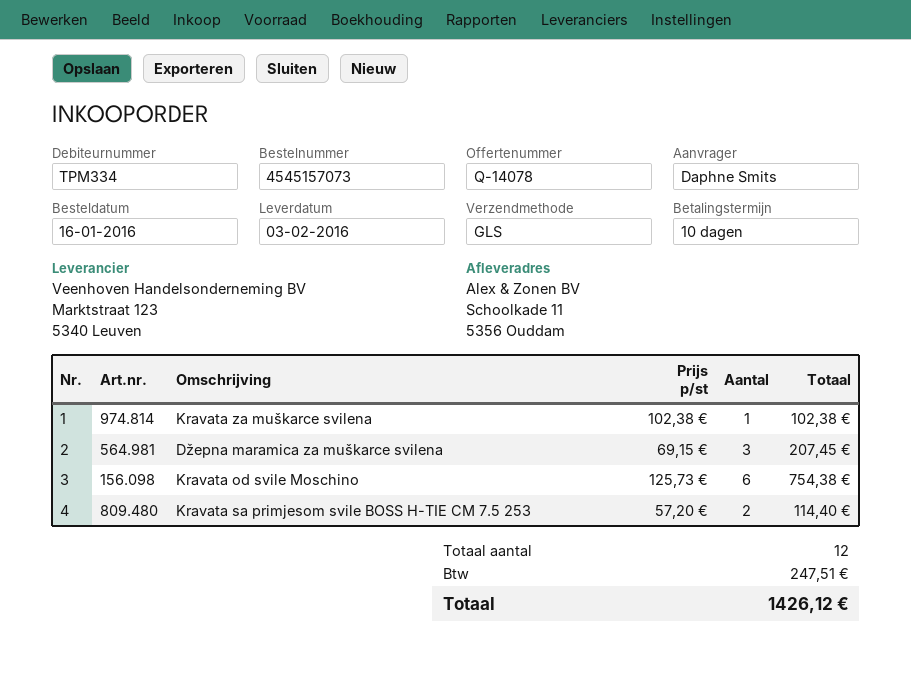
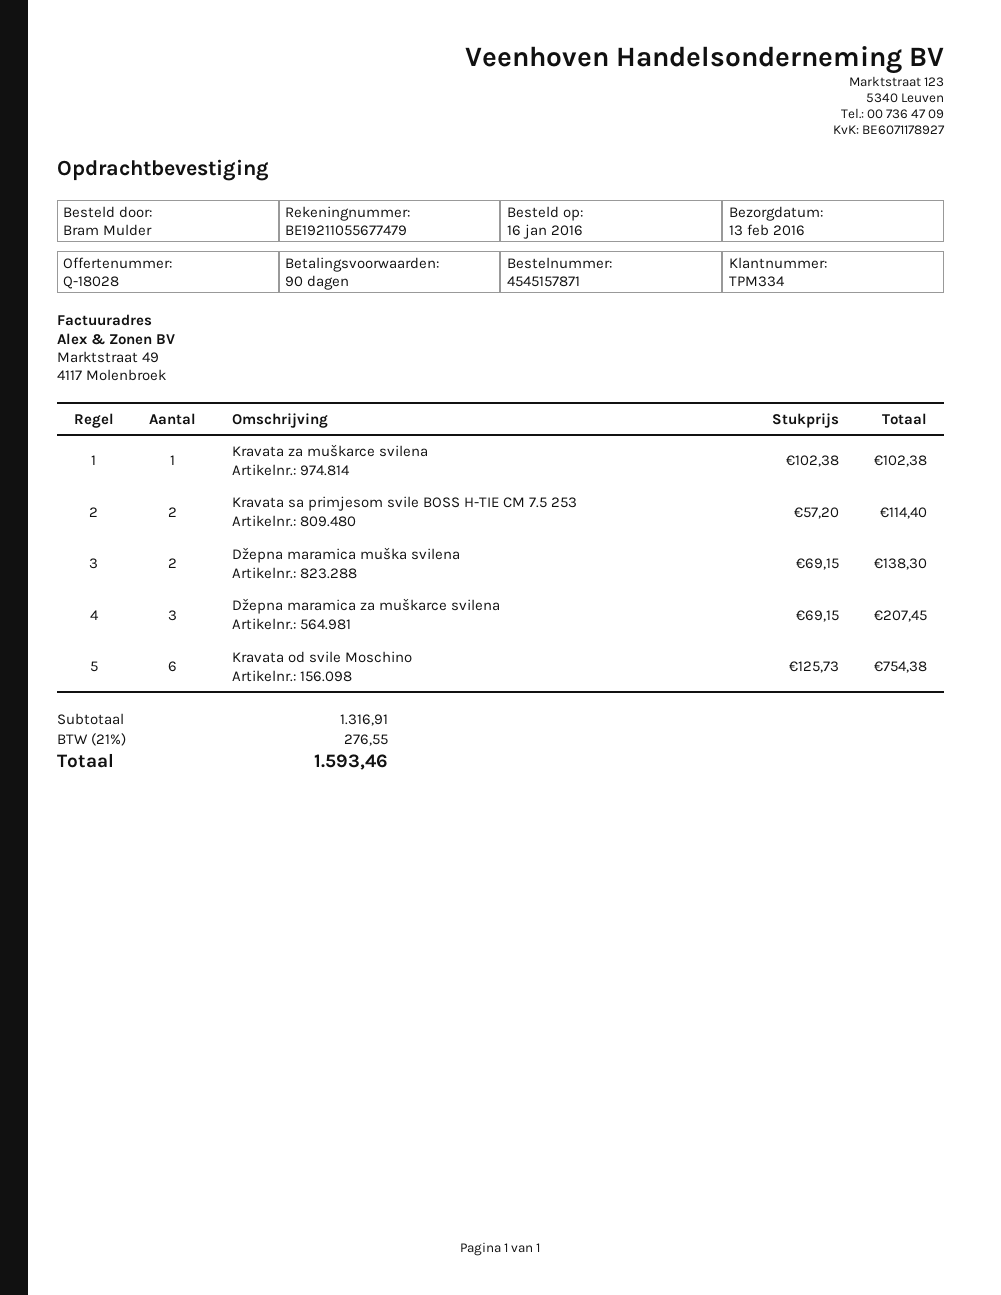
quote number: Q-14078 -> Q-18028
order number: 4545157073 -> 4545157871
delivery date: 2016-02-03 -> 2016-02-13
payment terms: 10 days -> 90 days
ordered by: Daphne Smits -> Bram Mulder
Džepna maramica muška svilena: none -> 2 x 69.15 = 138.30
tax: 247.51 -> 276.55
total: 1426.12 -> 1593.46

